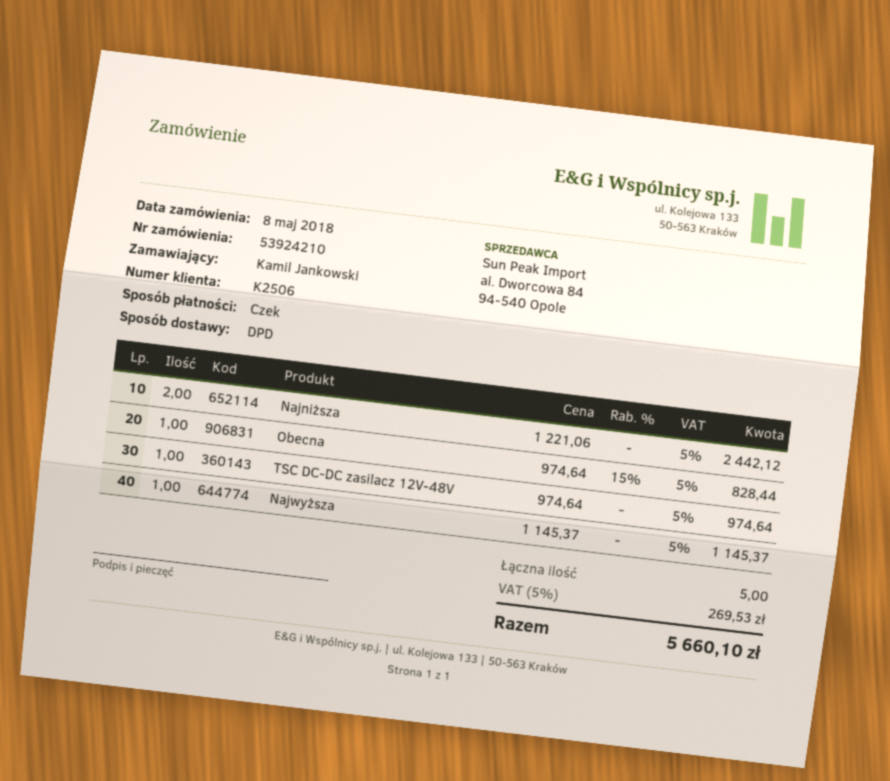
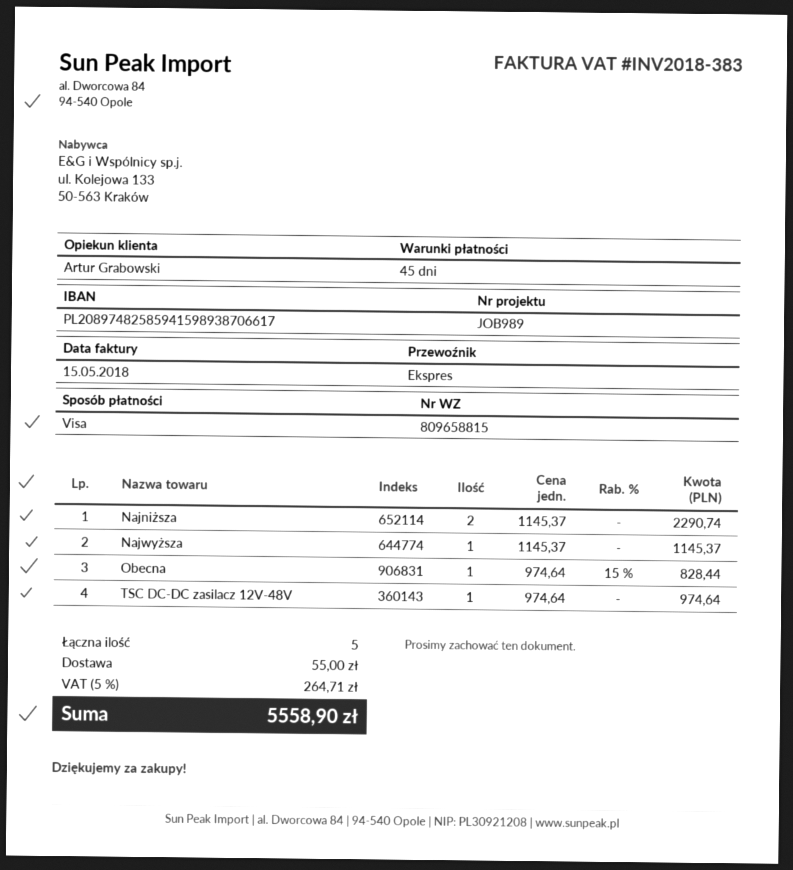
payment method: cheque -> Visa
shipping method: DPD -> express
Najniższa: 2 x 1221.06 = 2442.12 -> 2 x 1145.37 = 2290.74
shipping: none -> 55.00
tax: 5% = 269.53 -> 5% = 264.71
total: 5660.10 -> 5558.90

